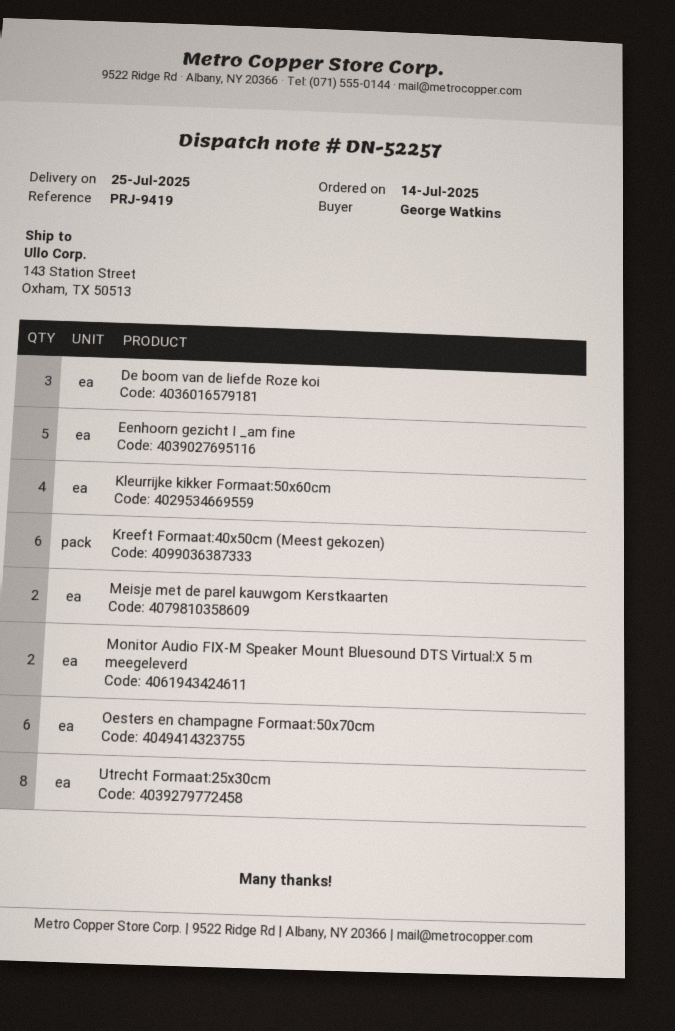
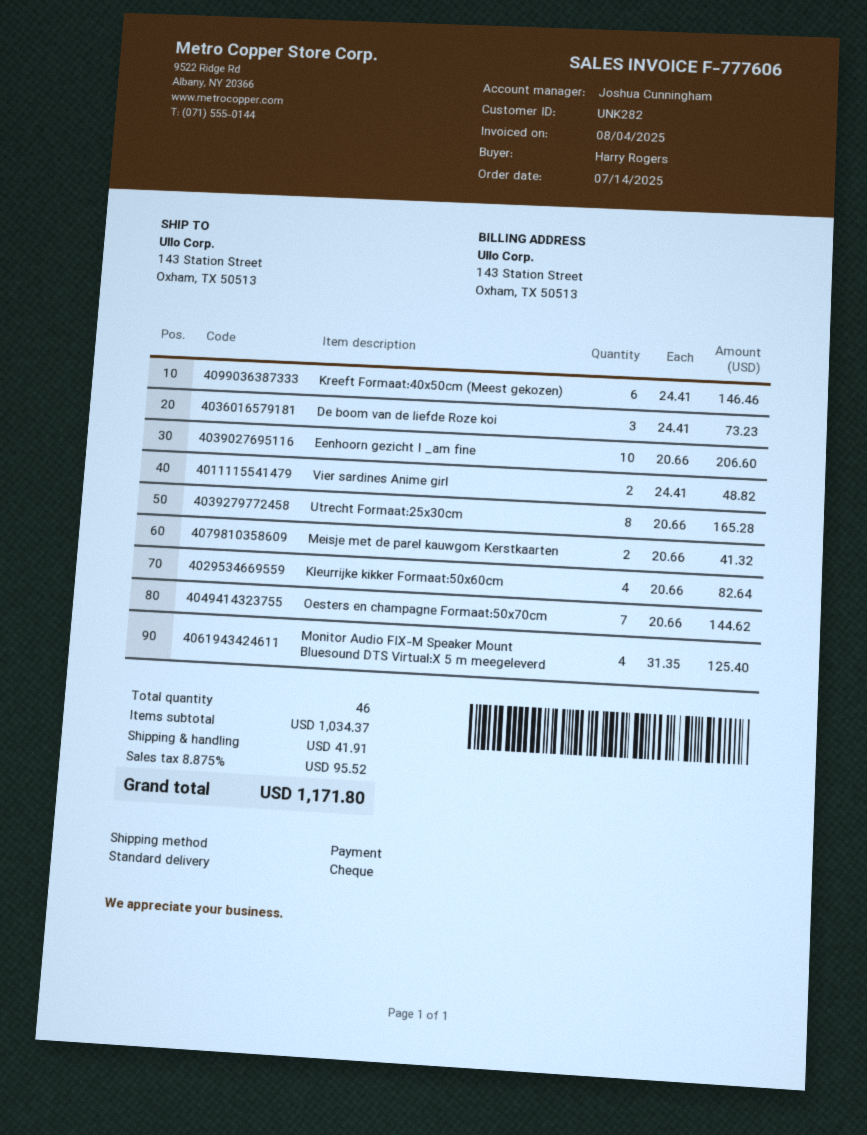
ordered by: George Watkins -> Harry Rogers
Eenhoorn gezicht I _am fine: 5 -> 10
Monitor Audio FIX-M Speaker Mount Bluesound DTS Virtual:X 5 m meegeleverd: 2 -> 4
Oesters en champagne Formaat:50x70cm: 6 -> 7
Vier sardines Anime girl: none -> 2

